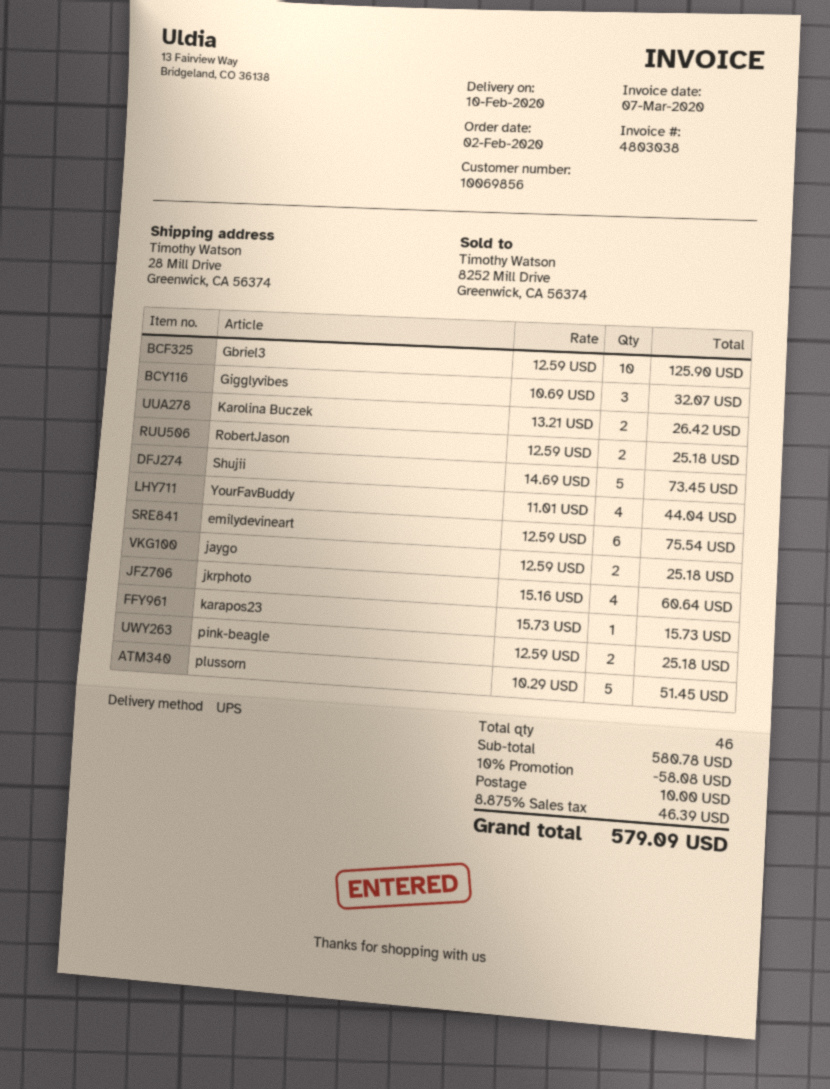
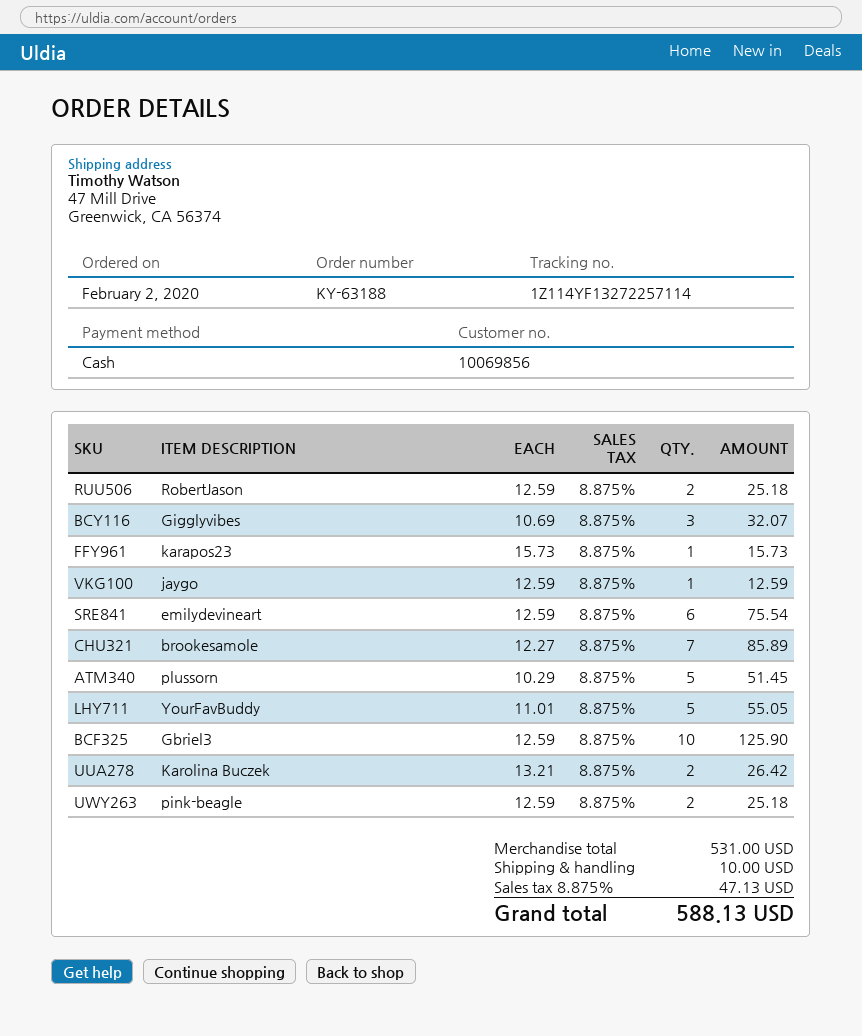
ship to: 28 Mill Drive, Greenwick, CA 56374 -> 47 Mill Drive, Greenwick, CA 56374
Shujii: 5 x 14.69 = 73.45 -> none
YourFavBuddy: 4 x 11.01 = 44.04 -> 5 x 11.01 = 55.05
jaygo: 2 x 12.59 = 25.18 -> 1 x 12.59 = 12.59
jkrphoto: 4 x 15.16 = 60.64 -> none
brookesamole: none -> 7 x 12.27 = 85.89
subtotal: 580.78 -> 531.00
discount: 10% = 58.08 -> none
tax: 8.875% = 46.39 -> 8.875% = 47.13
total: 579.09 -> 588.13

